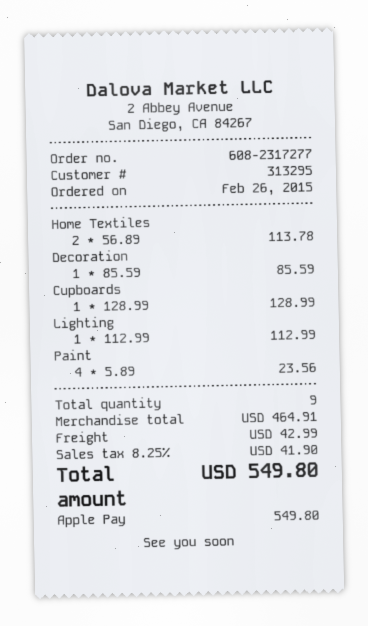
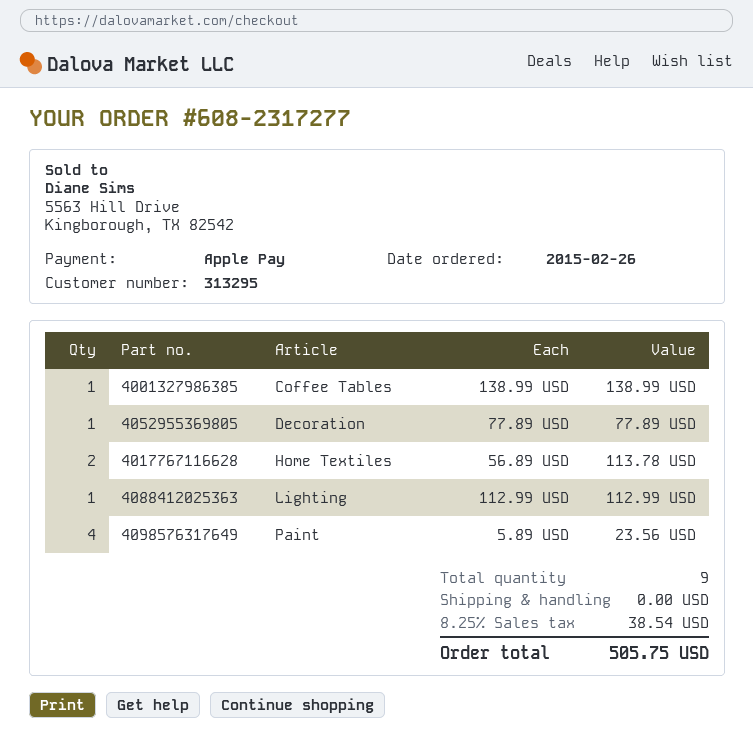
Decoration: 1 x 85.59 = 85.59 -> 1 x 77.89 = 77.89
Cupboards: 1 x 128.99 = 128.99 -> none
Coffee Tables: none -> 1 x 138.99 = 138.99
shipping: 42.99 -> 0.00
tax: 8.25% = 41.90 -> 8.25% = 38.54
total: 549.80 -> 505.75

